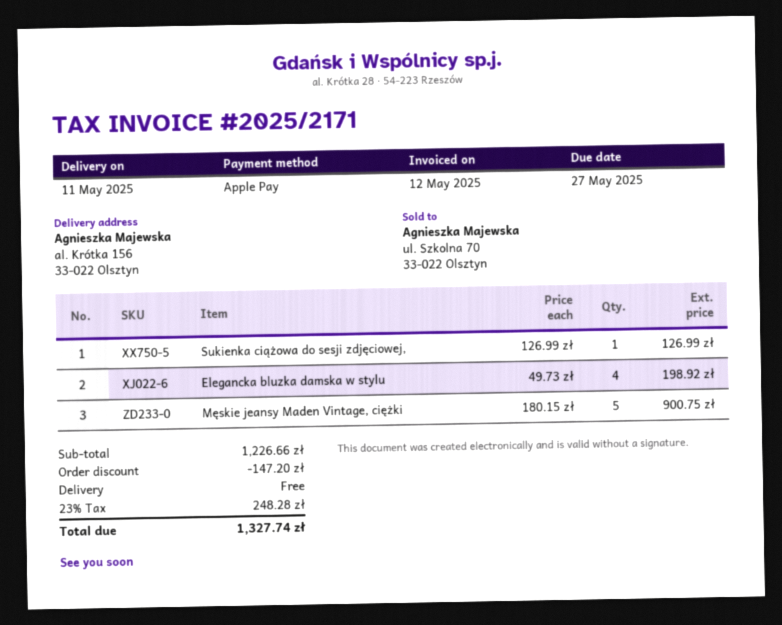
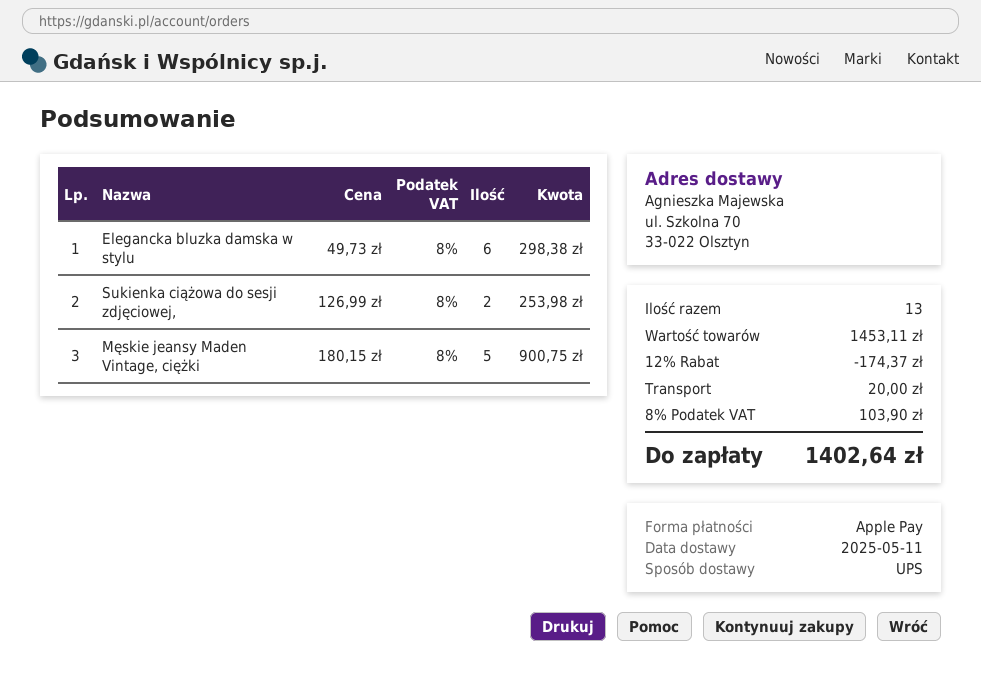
ship to: al. Krótka 156, 33-022 Olsztyn -> ul. Szkolna 70, 33-022 Olsztyn
Sukienka ciążowa do sesji zdjęciowej,: 1 x 126.99 = 126.99 -> 2 x 126.99 = 253.98
Elegancka bluzka damska w stylu: 4 x 49.73 = 198.92 -> 6 x 49.73 = 298.38
subtotal: 1226.66 -> 1453.11
discount: 147.20 -> 174.37
shipping: 0.00 -> 20.00
tax: 23% = 248.28 -> 8% = 103.90
total: 1327.74 -> 1402.64

